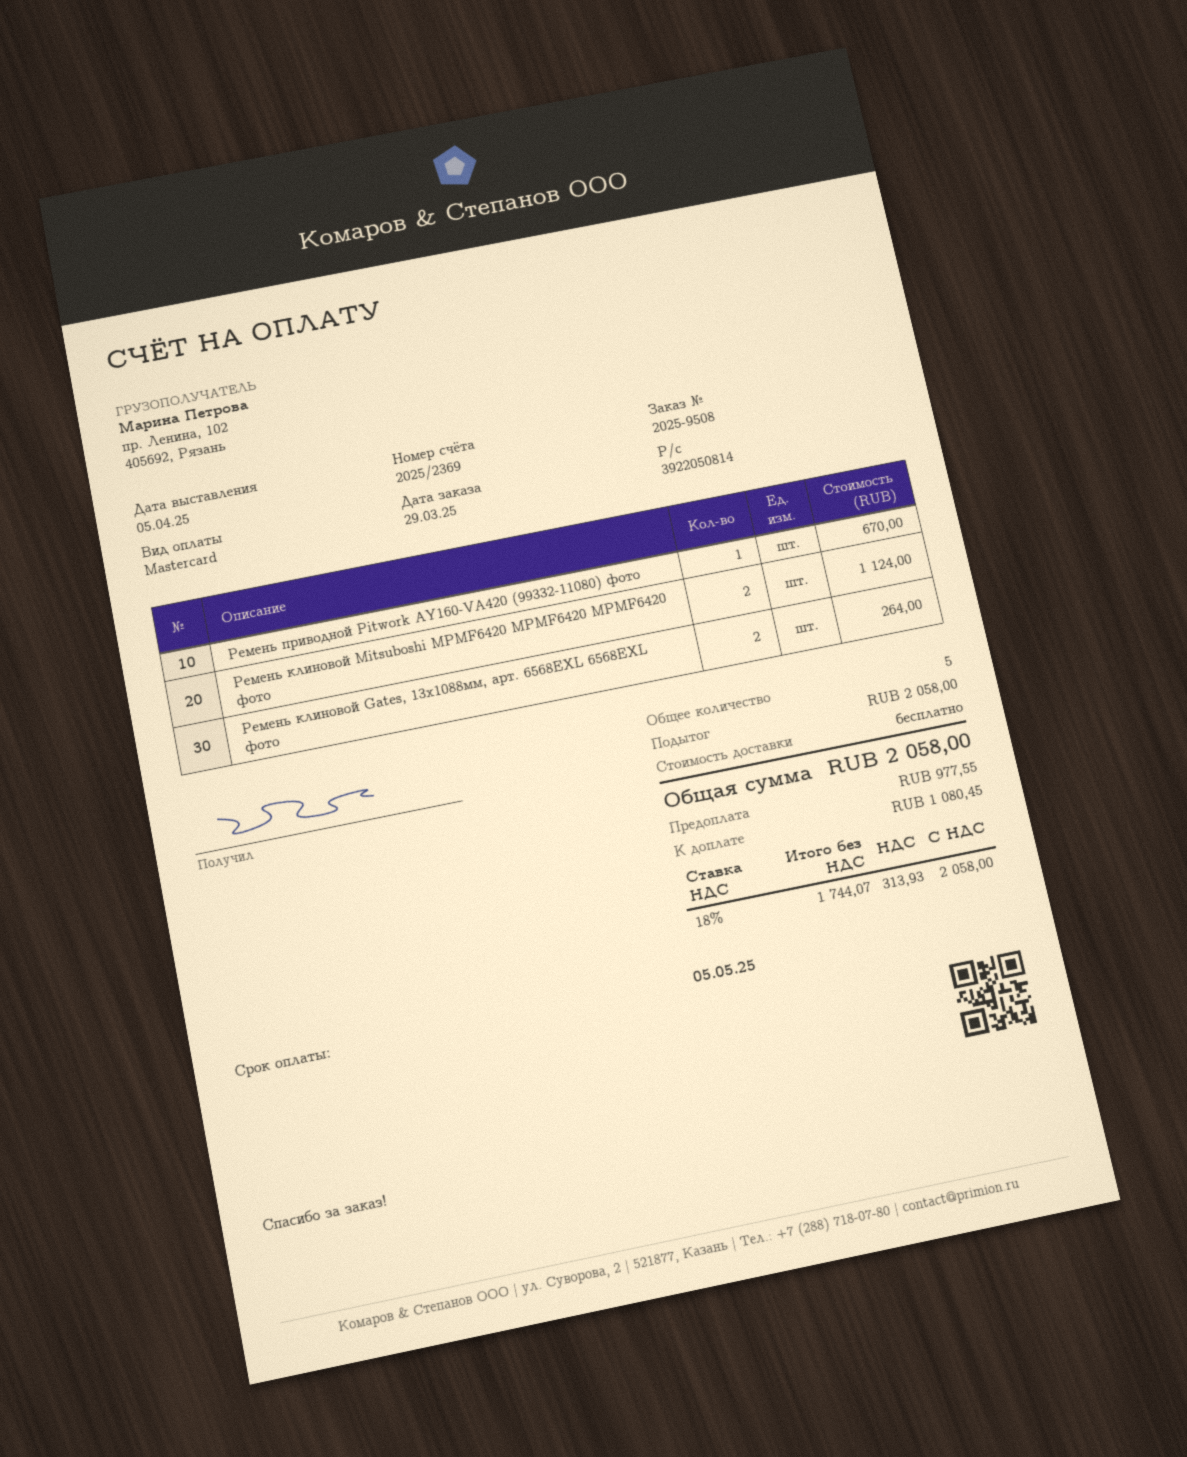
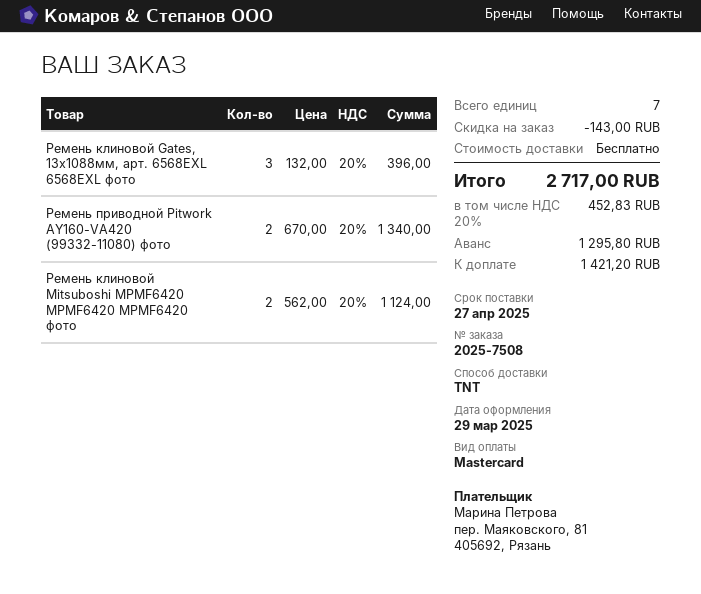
order number: 2025-9508 -> 2025-7508
Ремень приводной Pitwork AY160-VA420 (99332-11080) фото: 1 for 670.00 -> 2 for 1340.00
Ремень клиновой Gates, 13x1088мм, арт. 6568EXL 6568EXL фото: 2 for 264.00 -> 3 for 396.00
total quantity: 5 -> 7
discount: none -> 143.00
tax: 18% = 313.93 -> 20% = 452.83
total: 2058.00 -> 2717.00
deposit: 977.55 -> 1295.80
balance: 1080.45 -> 1421.20

